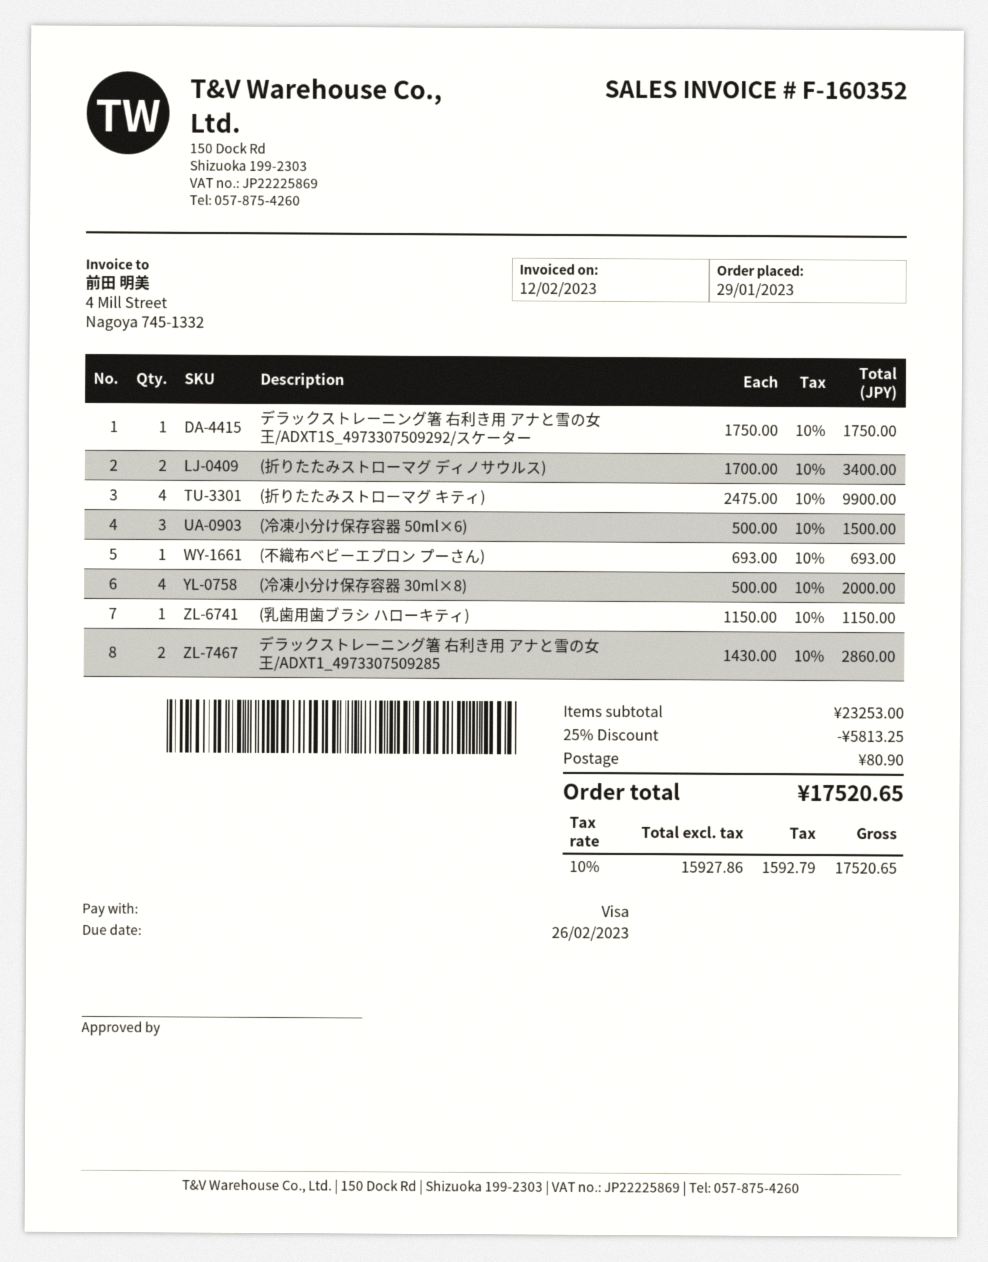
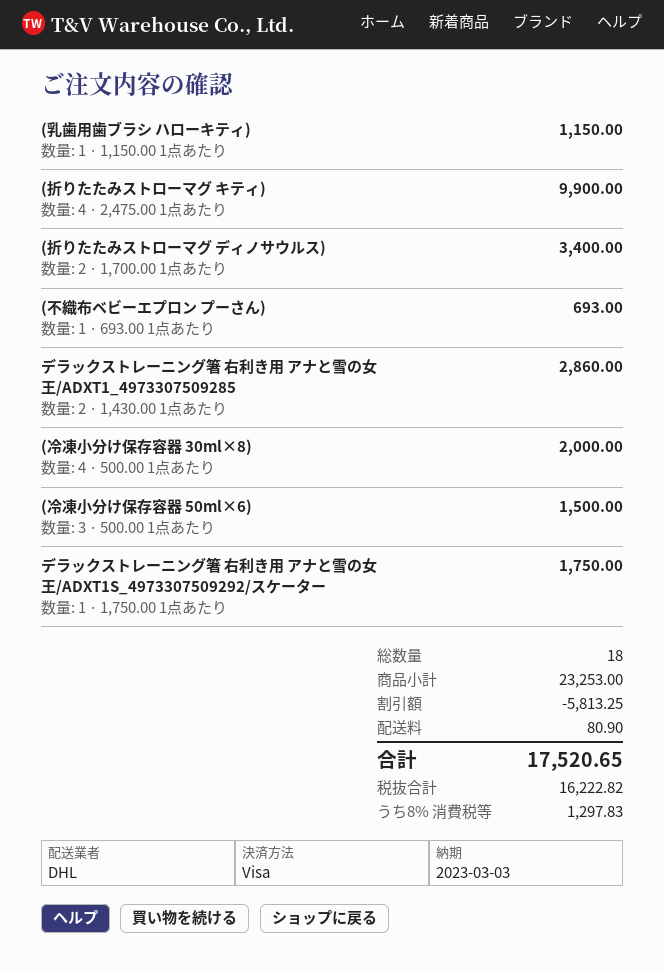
net: 15927.86 -> 16222.82
tax: 10% = 1592.79 -> 8% = 1297.83

